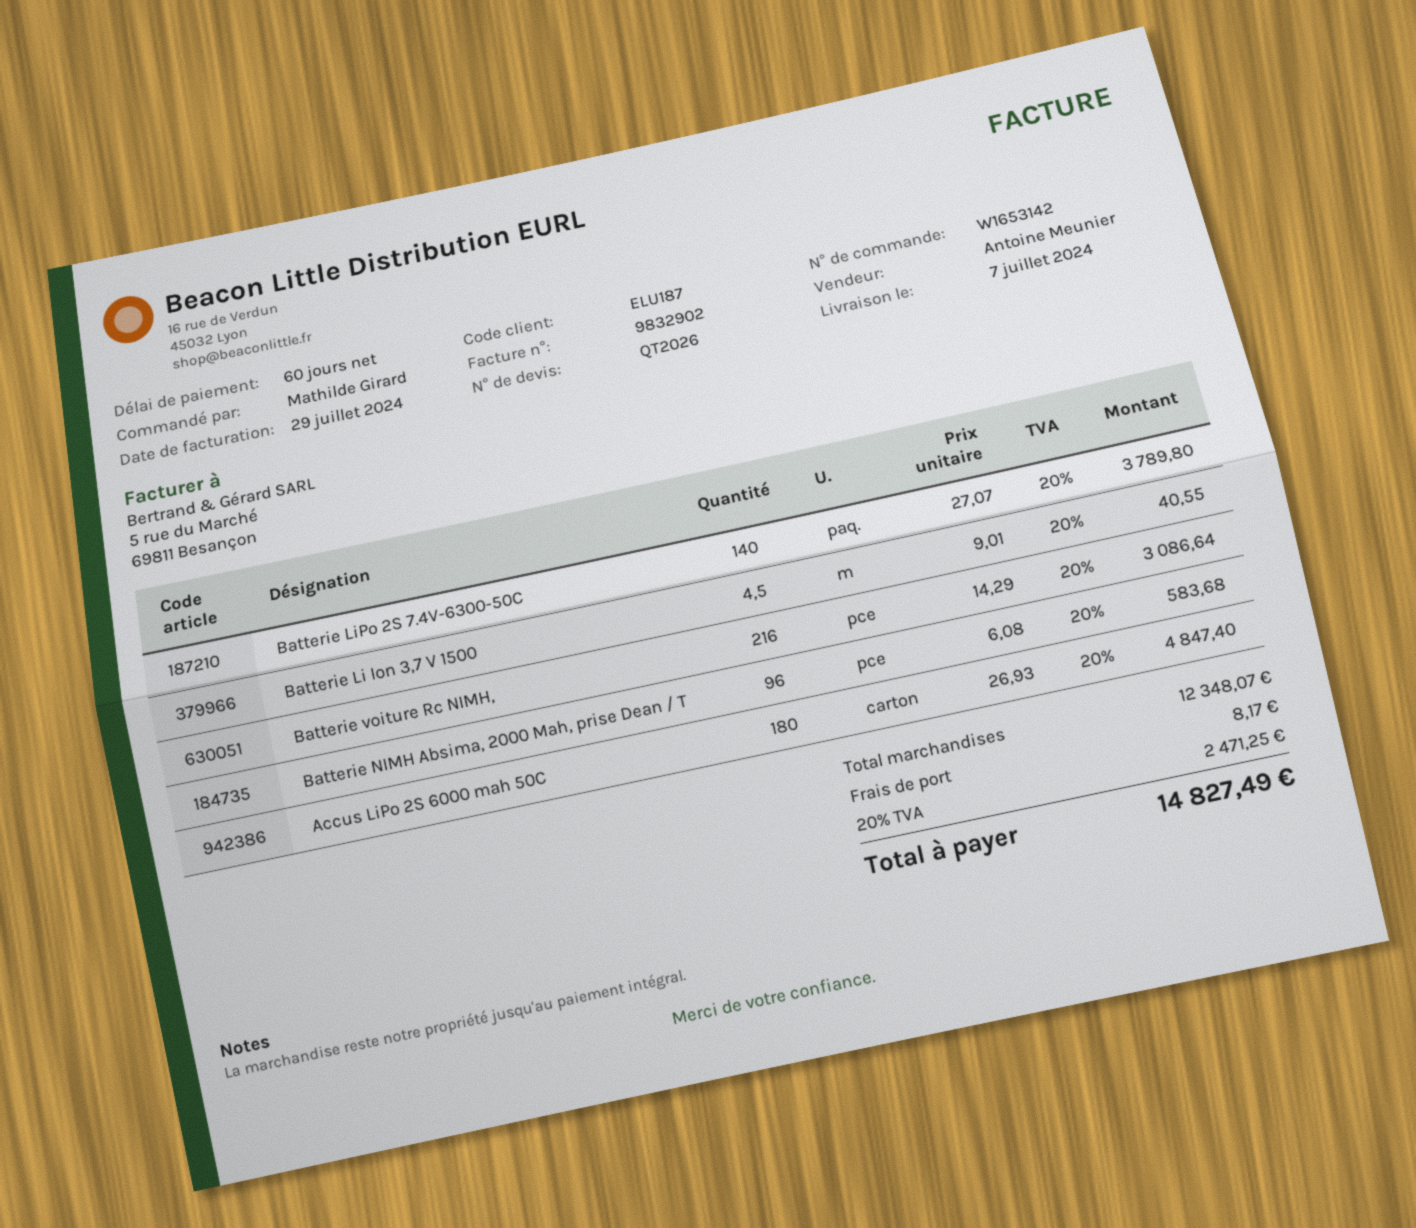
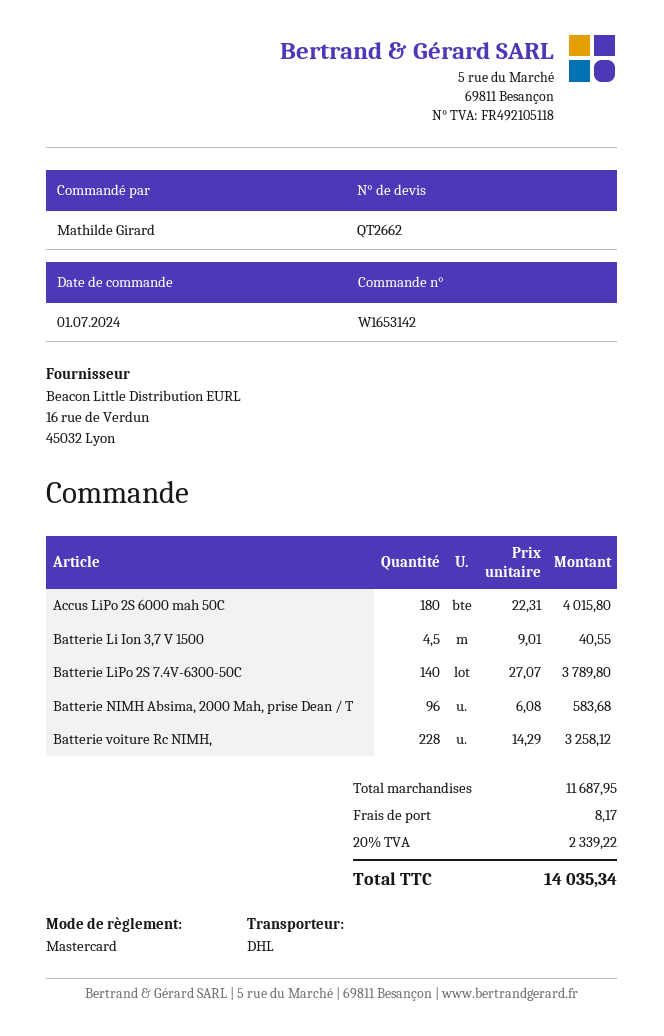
quote number: QT2026 -> QT2662
Batterie voiture Rc NIMH,: 216 x 14.29 = 3086.64 -> 228 x 14.29 = 3258.12
Accus LiPo 2S 6000 mah 50C: 180 x 26.93 = 4847.40 -> 180 x 22.31 = 4015.80
subtotal: 12348.07 -> 11687.95
tax: 20% = 2471.25 -> 20% = 2339.22
total: 14827.49 -> 14035.34

